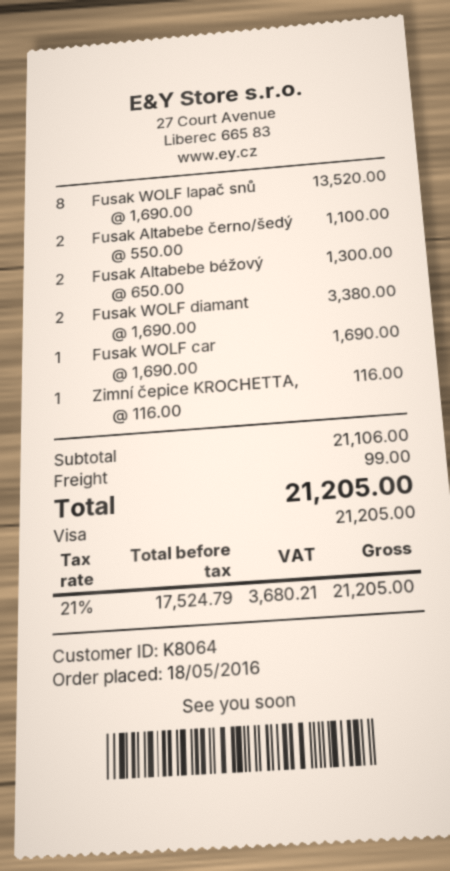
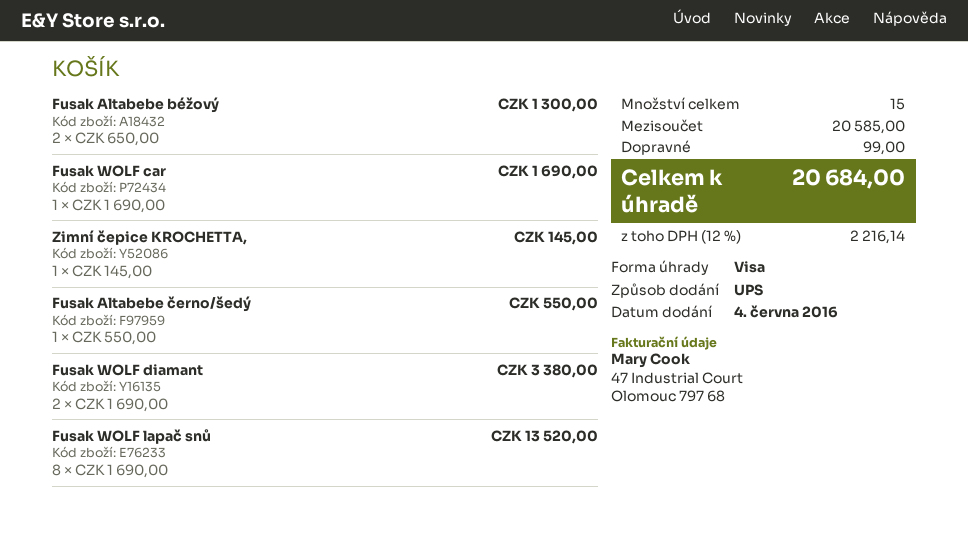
Fusak Altabebe černo/šedý: 2 x 550.00 = 1100.00 -> 1 x 550.00 = 550.00
Zimní čepice KROCHETTA,: 1 x 116.00 = 116.00 -> 1 x 145.00 = 145.00
subtotal: 21106.00 -> 20585.00
tax: 21% = 3680.21 -> 12% = 2216.14
total: 21205.00 -> 20684.00

